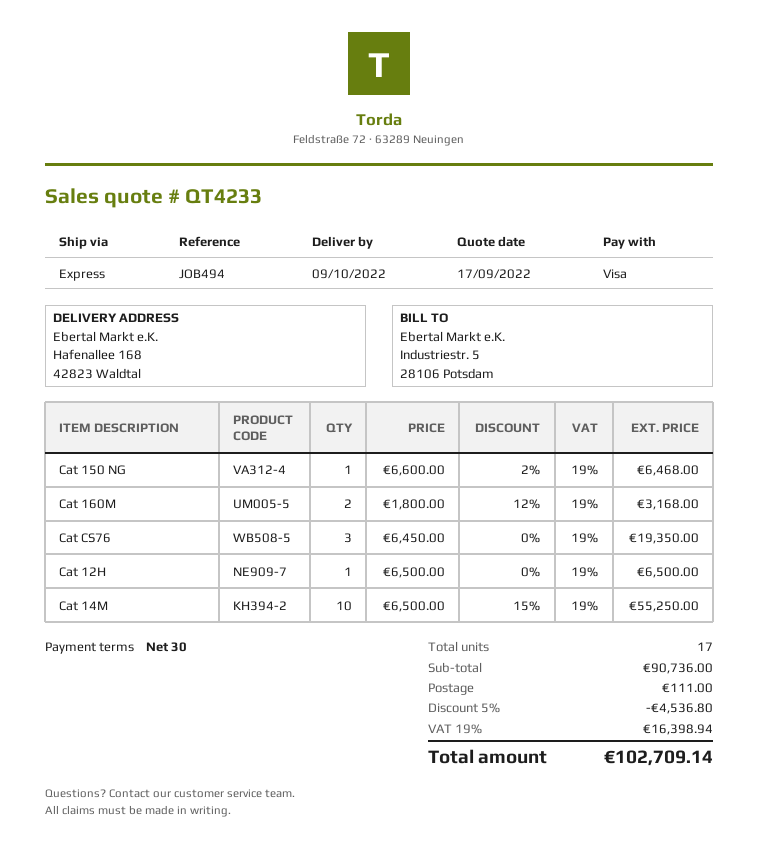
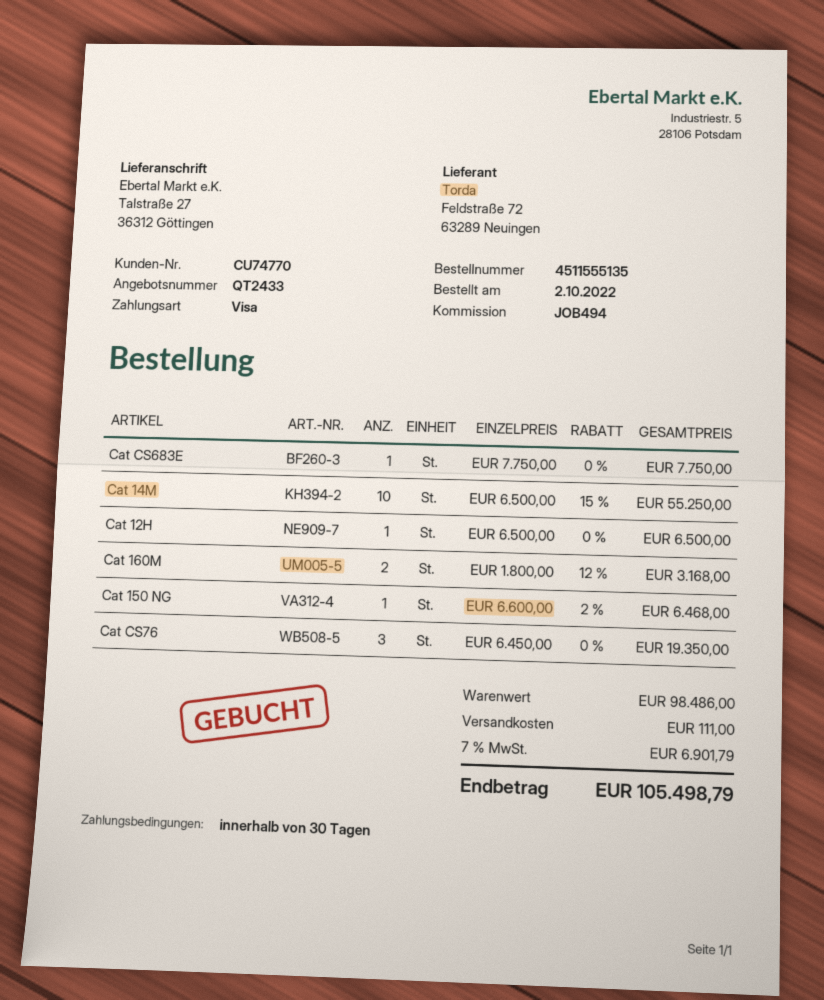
quote number: QT4233 -> QT2433
ship to: Hafenallee 168, 42823 Waldtal -> Talstraße 27, 36312 Göttingen
Cat CS683E: none -> 1 x 7750.00 = 7750.00
subtotal: 90736.00 -> 98486.00
discount: 5% = 4536.80 -> none
tax: 19% = 16398.94 -> 7% = 6901.79
total: 102709.14 -> 105498.79

